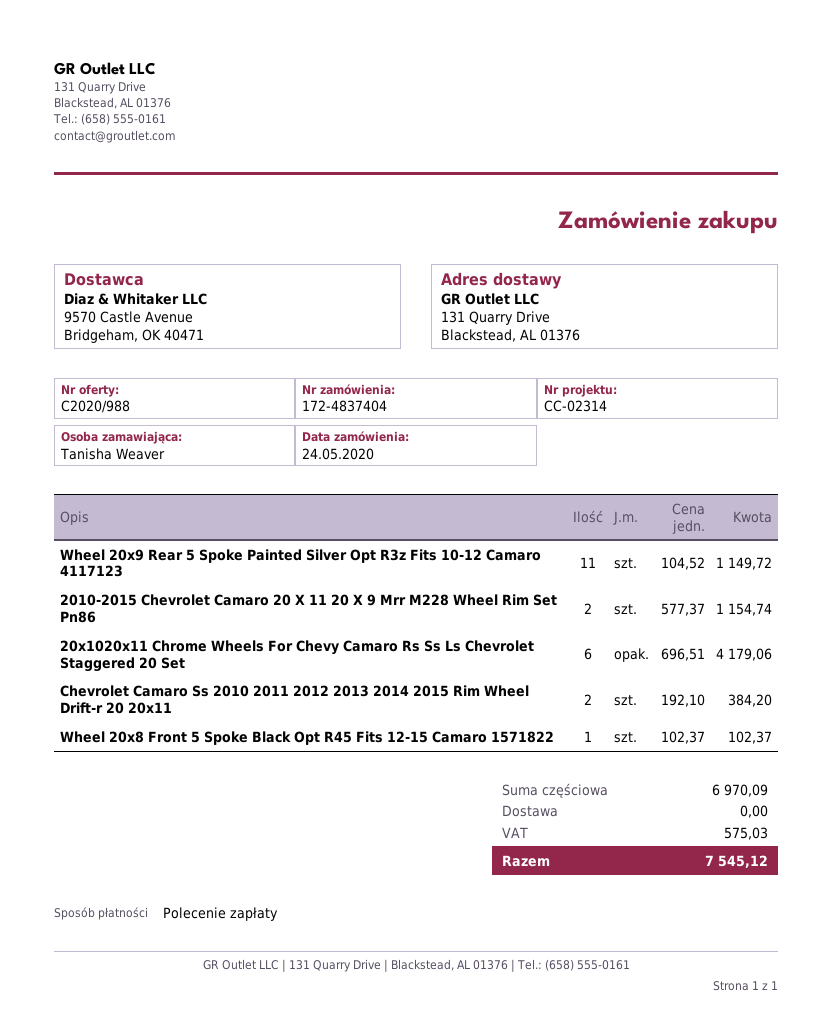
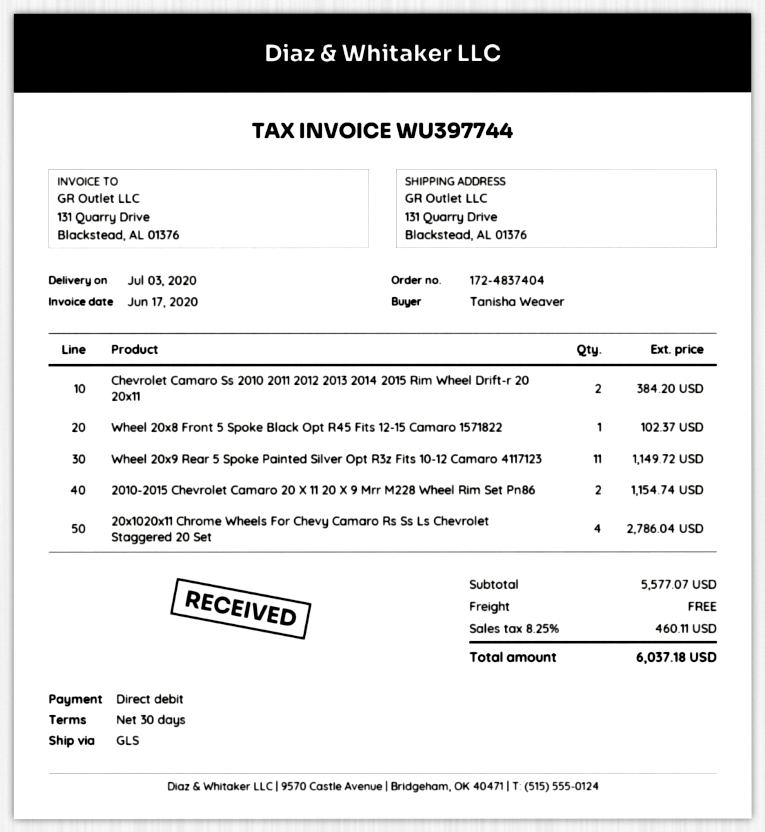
20x1020x11 Chrome Wheels For Chevy Camaro Rs Ss Ls Chevrolet Staggered 20 Set: 6 for 4179.06 -> 4 for 2786.04
subtotal: 6970.09 -> 5577.07
tax: 575.03 -> 460.11
total: 7545.12 -> 6037.18

